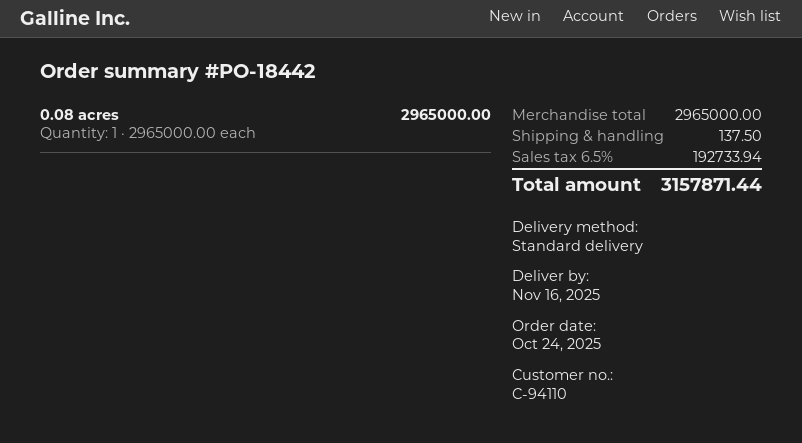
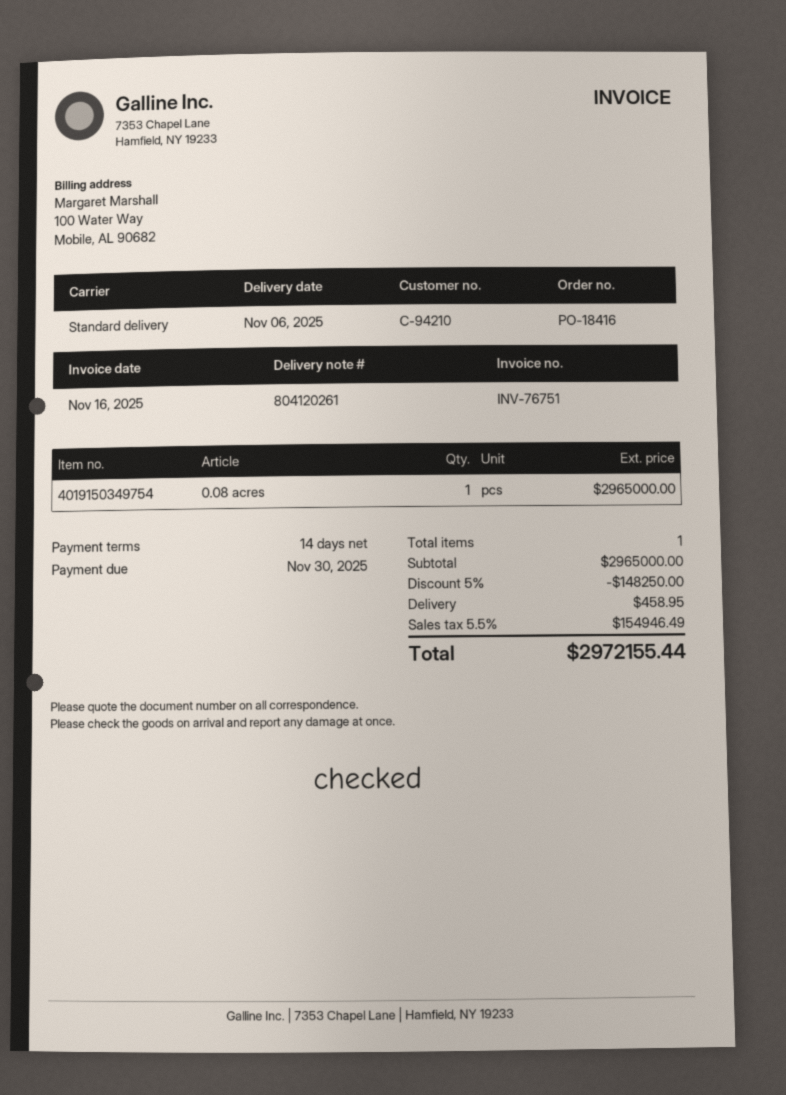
order number: PO-18442 -> PO-18416
delivery date: 2025-11-16 -> 2025-11-06
customer number: C-94110 -> C-94210
discount: none -> 5% = 148250.00
shipping: 137.50 -> 458.95
tax: 6.5% = 192733.94 -> 5.5% = 154946.49
total: 3157871.44 -> 2972155.44

